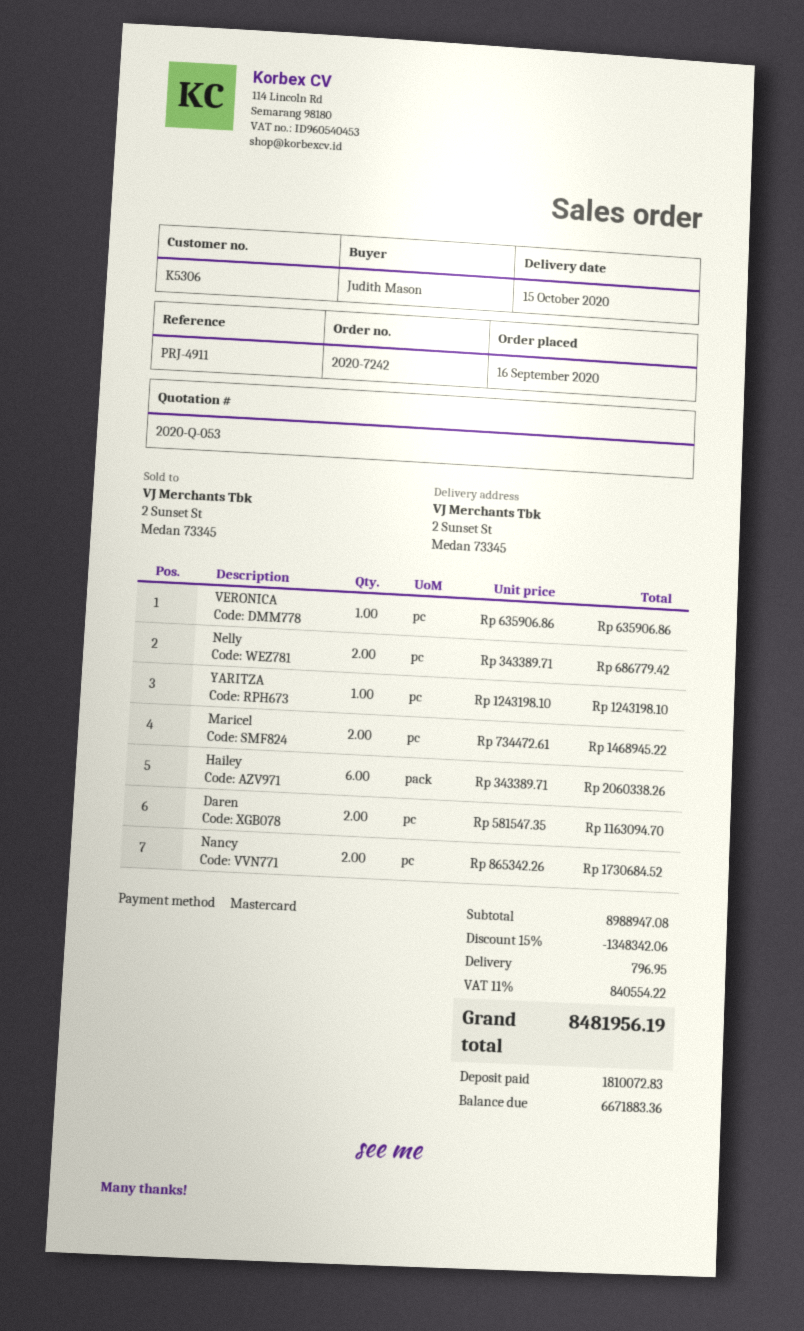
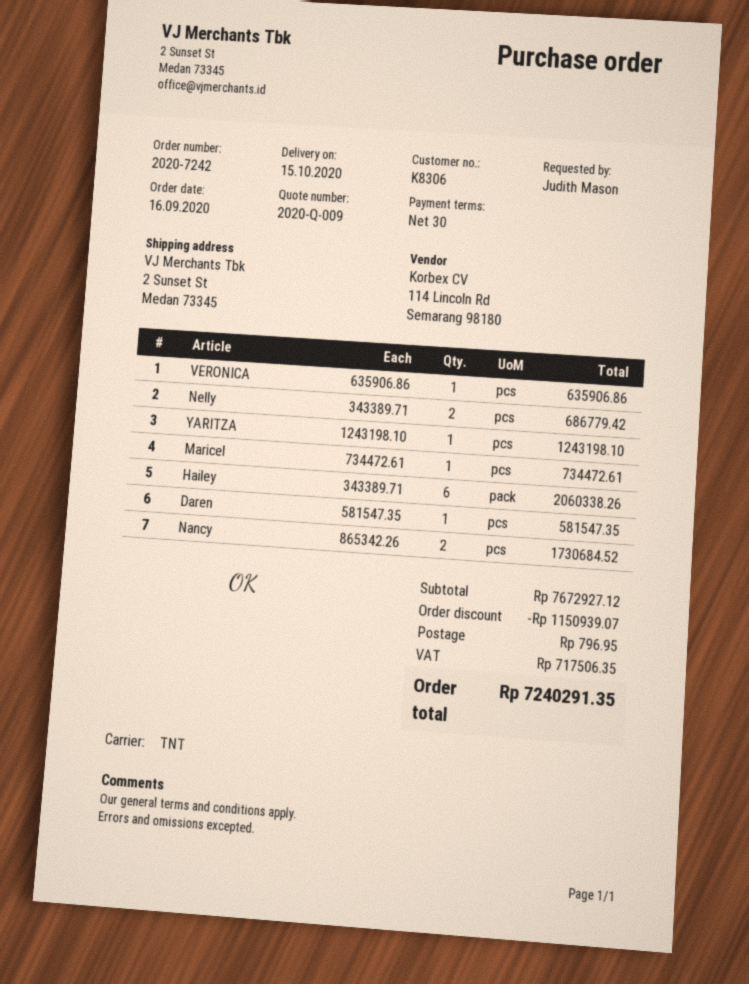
quote number: 2020-Q-053 -> 2020-Q-009
customer number: K5306 -> K8306
Maricel: 2 x 734472.61 = 1468945.22 -> 1 x 734472.61 = 734472.61
Daren: 2 x 581547.35 = 1163094.70 -> 1 x 581547.35 = 581547.35
subtotal: 8988947.08 -> 7672927.12
discount: 1348342.06 -> 1150939.07
tax: 840554.22 -> 717506.35
total: 8481956.19 -> 7240291.35

